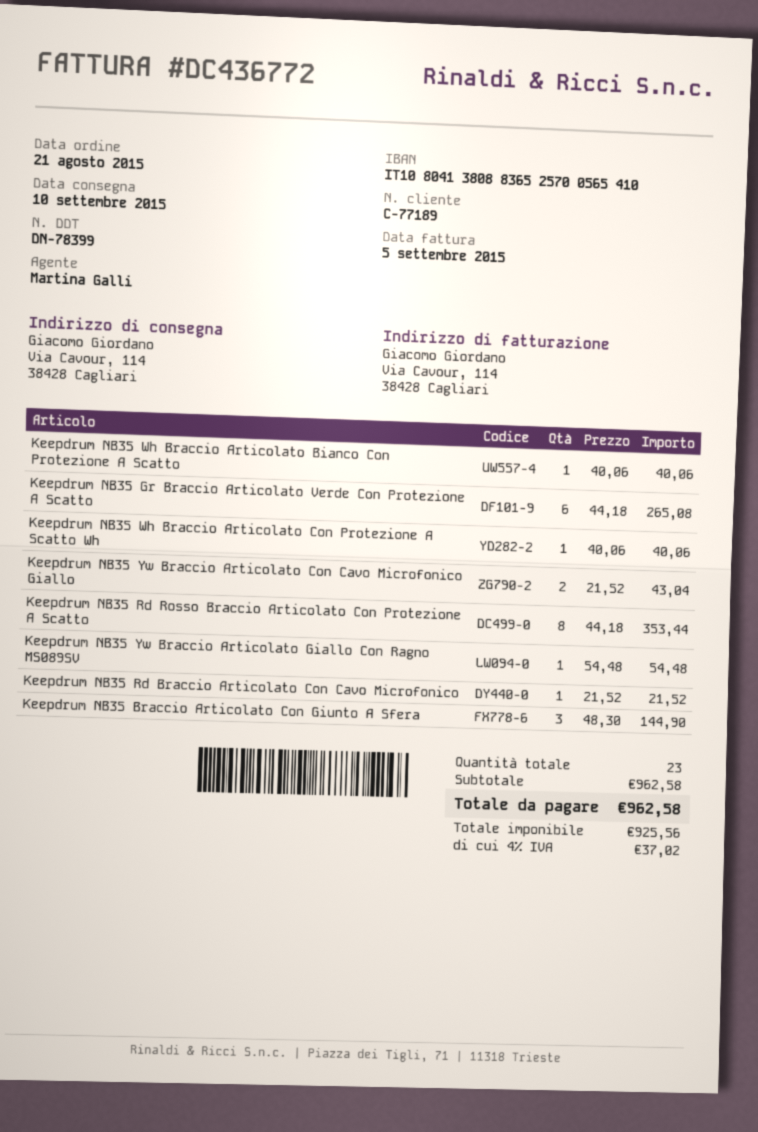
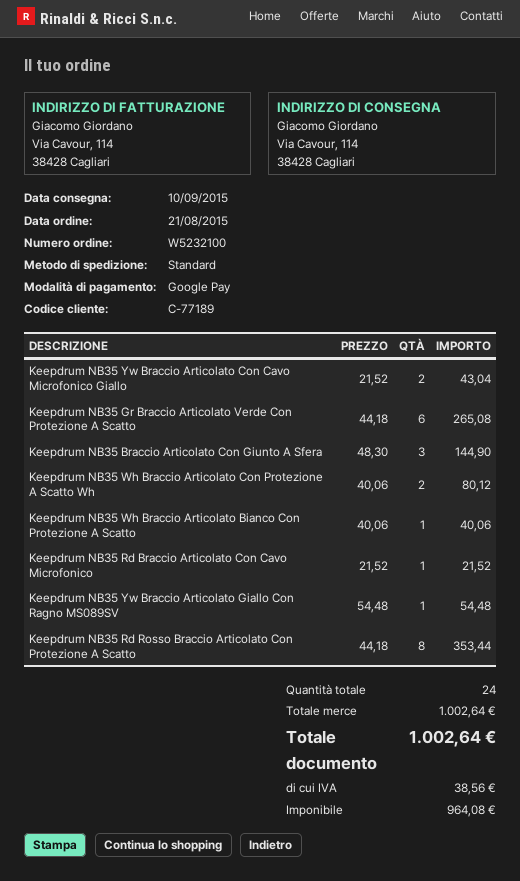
Keepdrum NB35 Wh Braccio Articolato Con Protezione A Scatto Wh: 1 x 40.06 = 40.06 -> 2 x 40.06 = 80.12
total quantity: 23 -> 24
subtotal: 962.58 -> 1002.64
net: 925.56 -> 964.08
tax: 37.02 -> 38.56
total: 962.58 -> 1002.64

